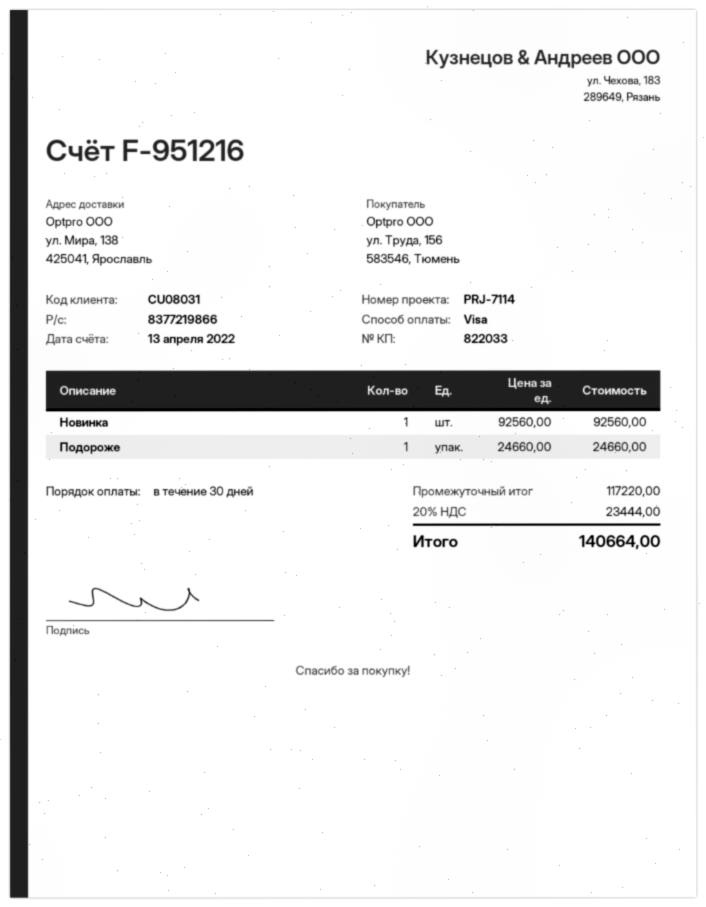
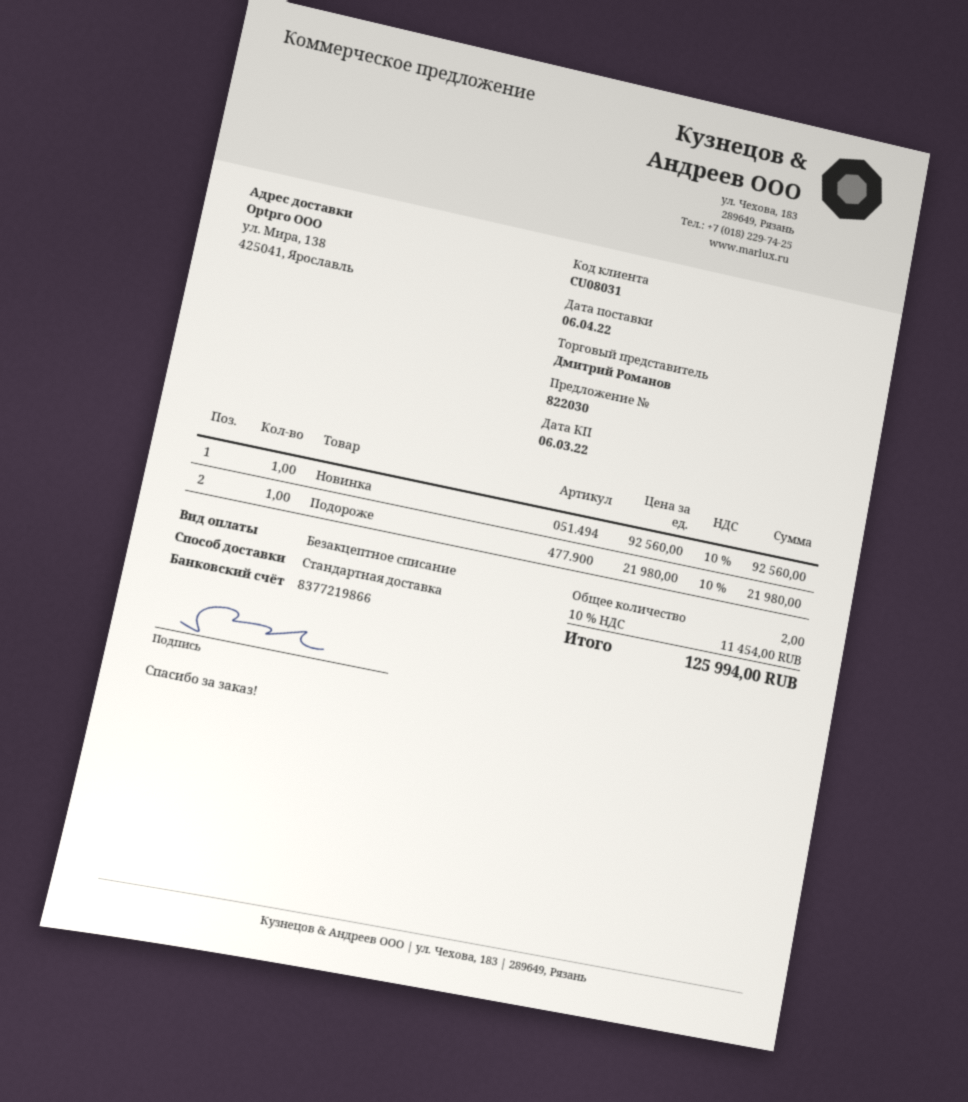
quote number: 822033 -> 822030
payment method: Visa -> direct debit
Подороже: 1 x 24660.00 = 24660.00 -> 1 x 21980.00 = 21980.00
tax: 20% = 23444.00 -> 10% = 11454.00
total: 140664.00 -> 125994.00

